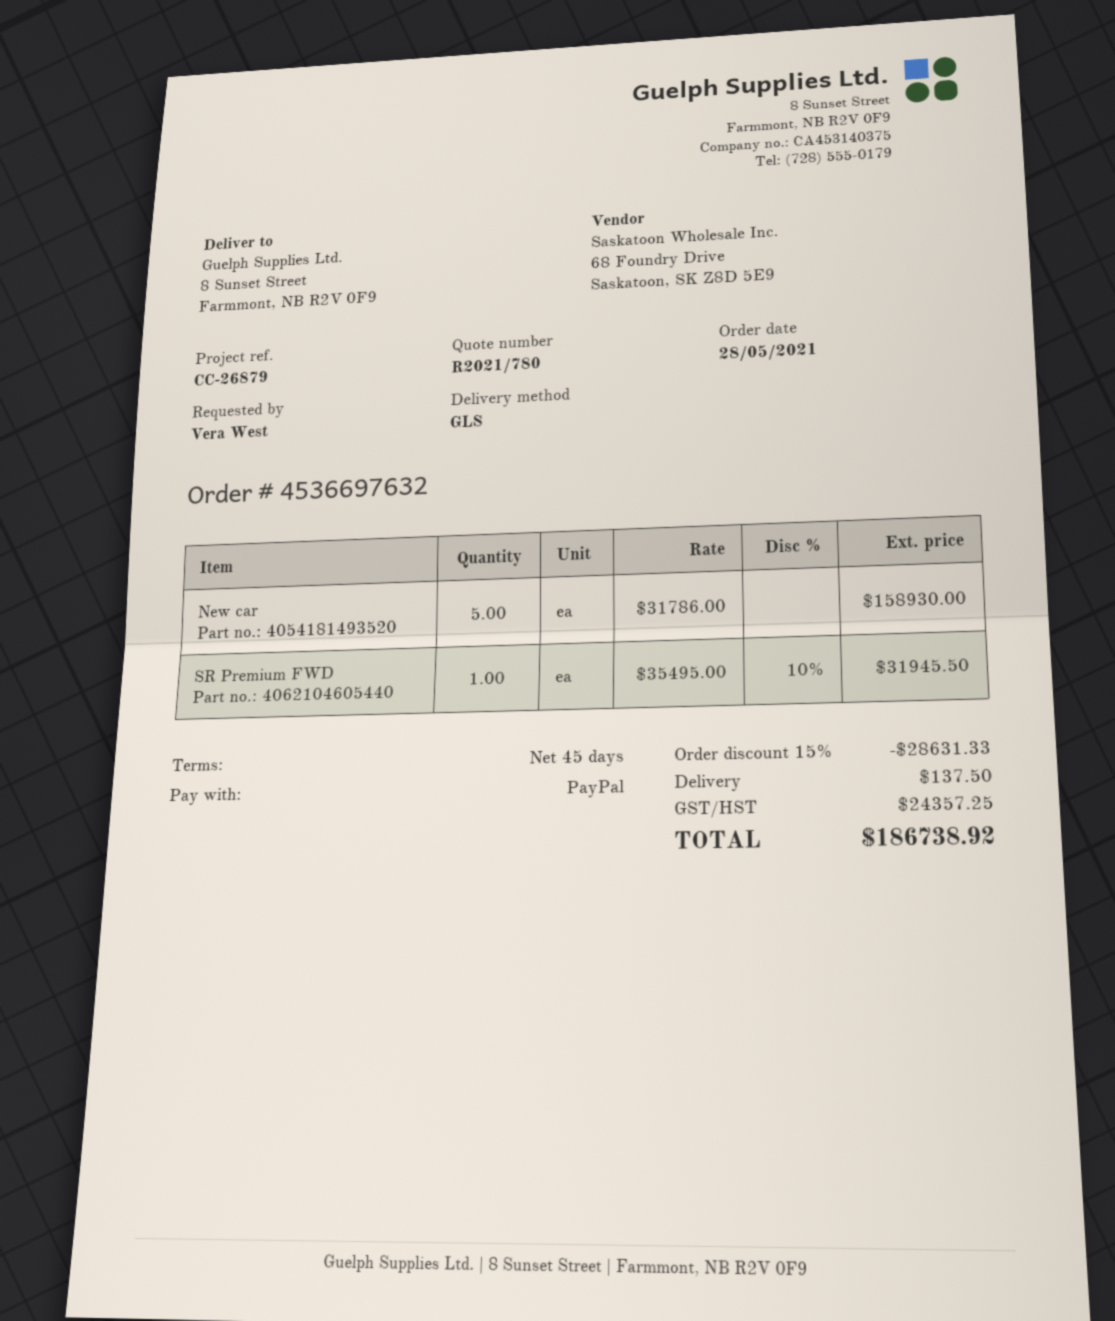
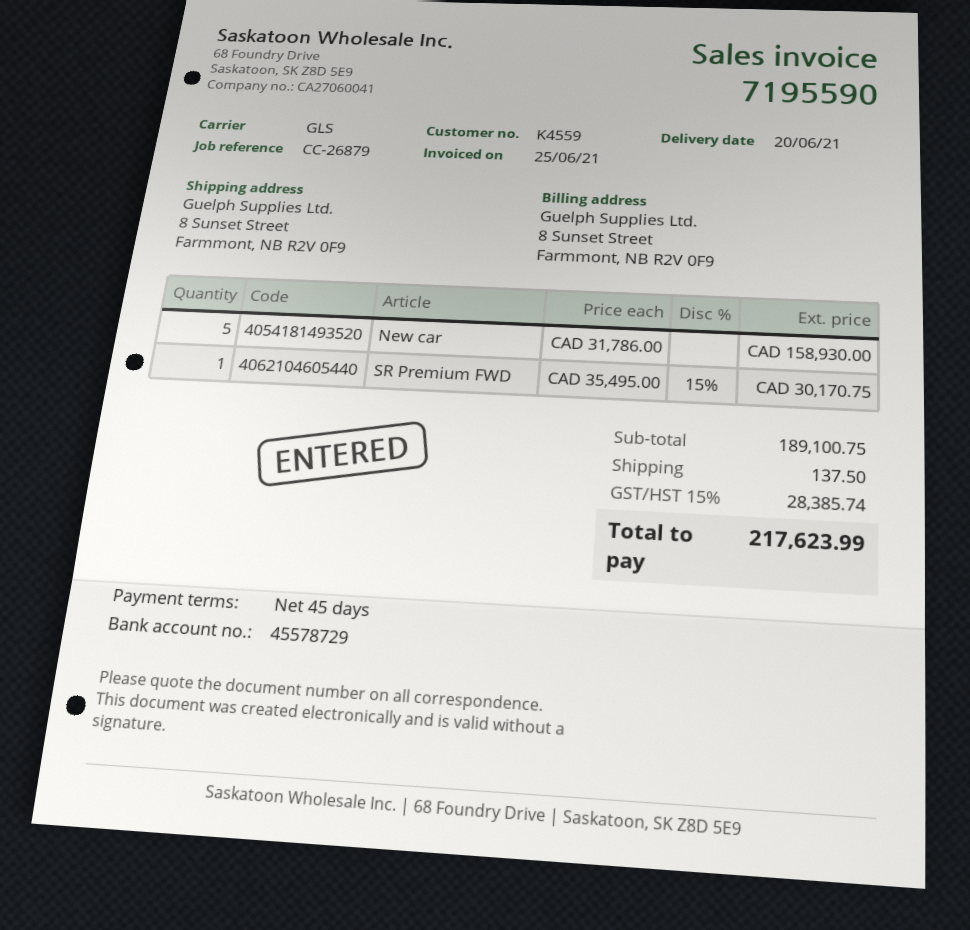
SR Premium FWD: 1 x 35495.00 - 10% = 31945.50 -> 1 x 35495.00 - 15% = 30170.75
discount: 15% = 28631.33 -> none
tax: 24357.25 -> 28385.74
total: 186738.92 -> 217623.99

